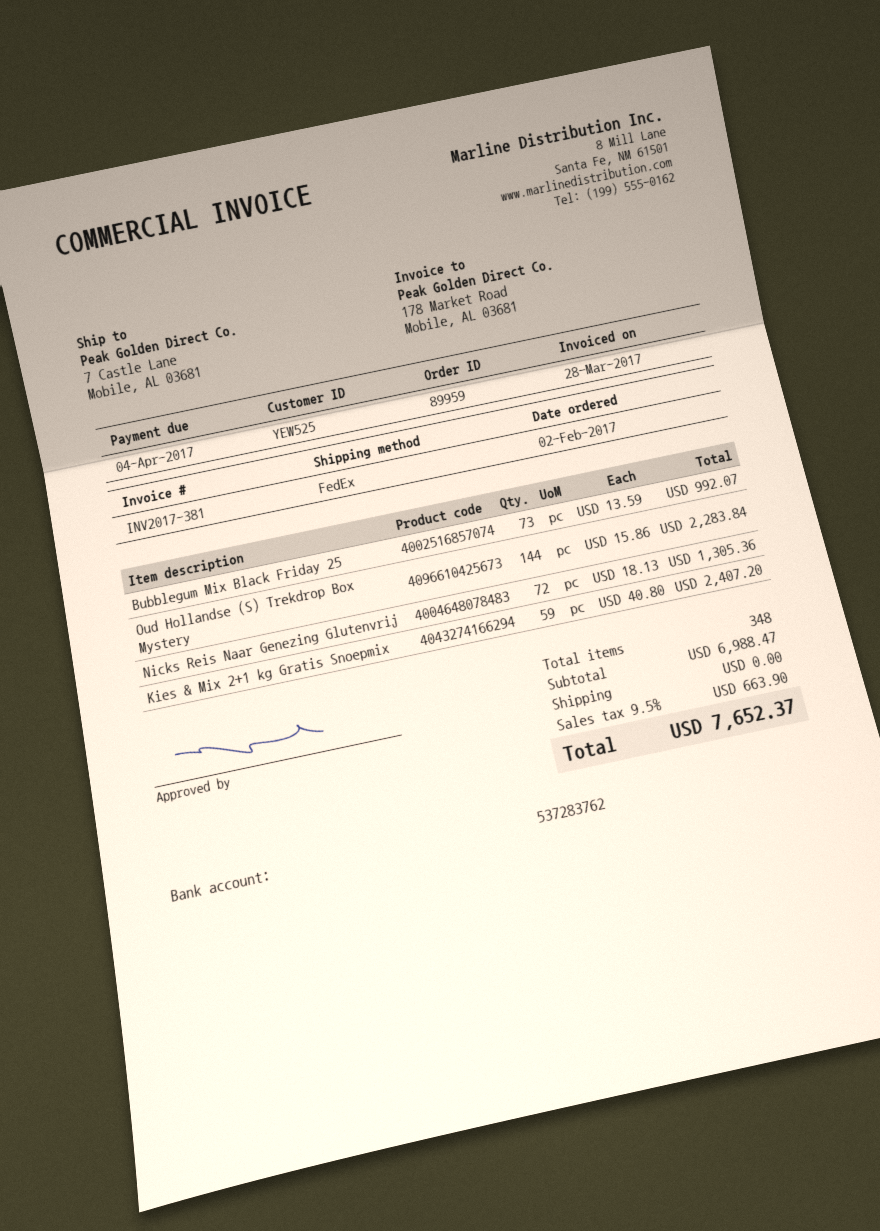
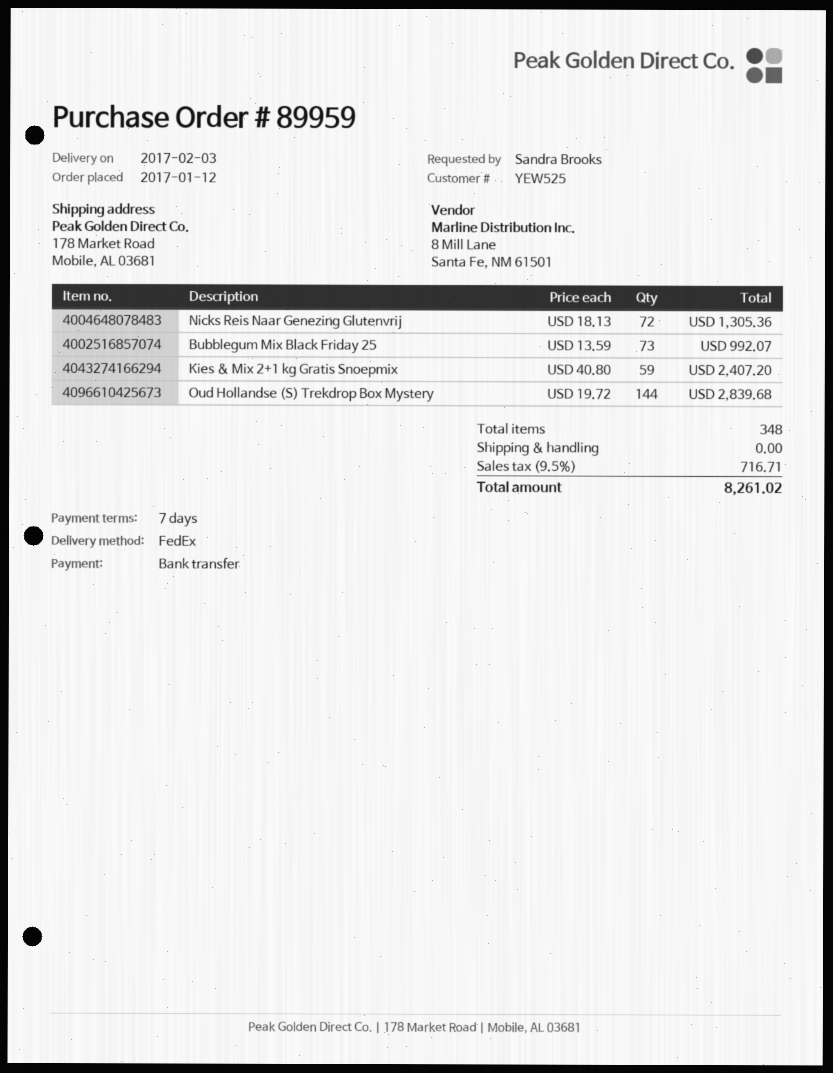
order date: 2017-02-02 -> 2017-01-12
ship to: 7 Castle Lane, Mobile, AL 03681 -> 178 Market Road, Mobile, AL 03681
Oud Hollandse (S) Trekdrop Box Mystery: 144 x 15.86 = 2283.84 -> 144 x 19.72 = 2839.68
tax: 9.5% = 663.90 -> 9.5% = 716.71
total: 7652.37 -> 8261.02

